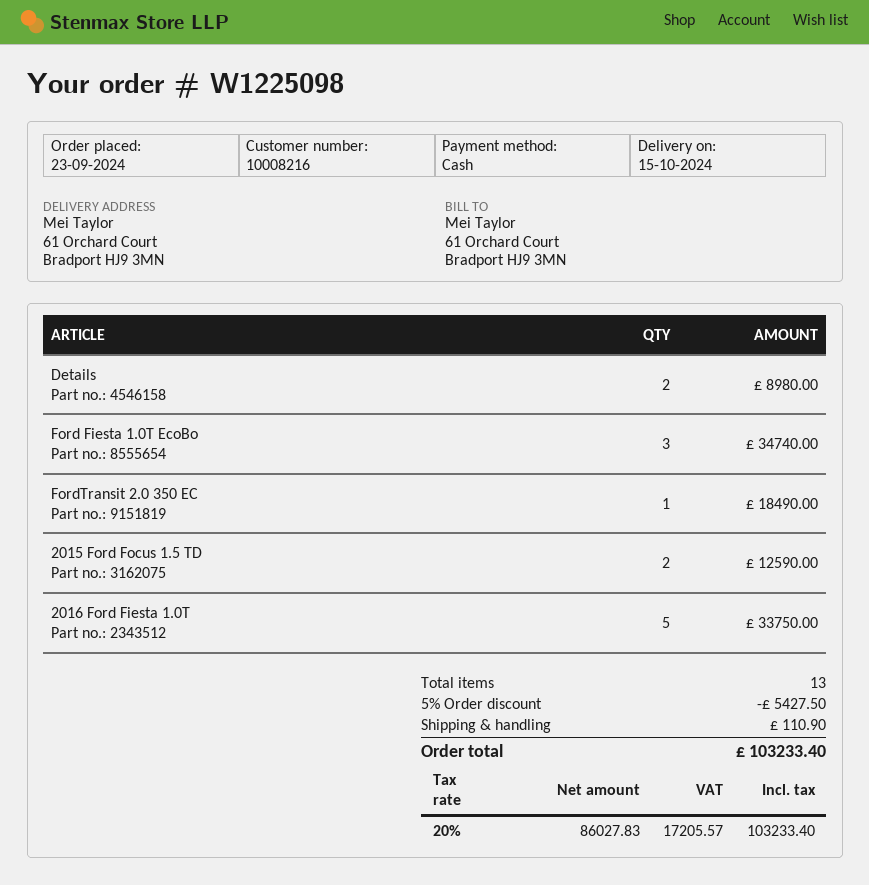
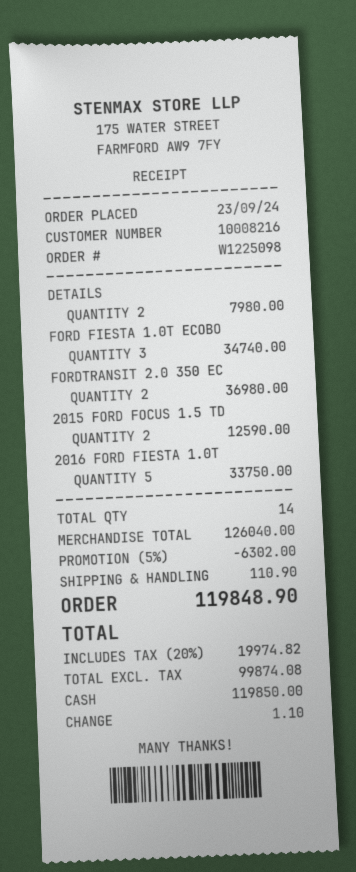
Details: 2 for 8980.00 -> 2 for 7980.00
FordTransit 2.0 350 EC: 1 for 18490.00 -> 2 for 36980.00
total quantity: 13 -> 14
discount: 5% = 5427.50 -> 5% = 6302.00
net: 86027.83 -> 99874.08
tax: 20% = 17205.57 -> 20% = 19974.82
total: 103233.40 -> 119848.90

